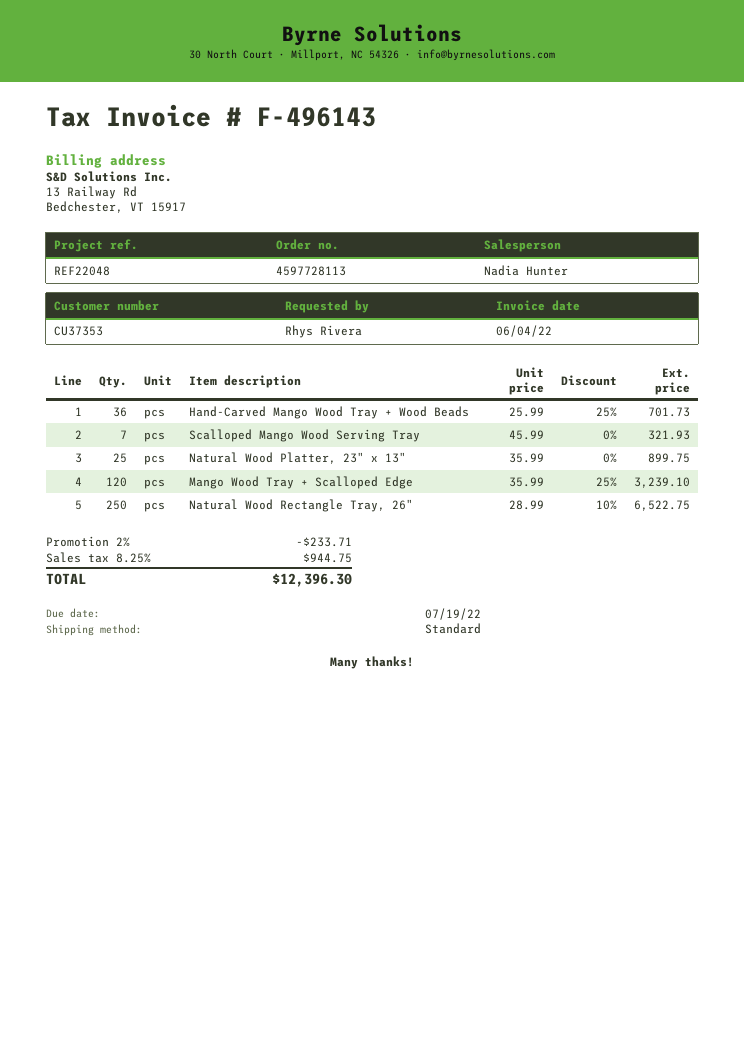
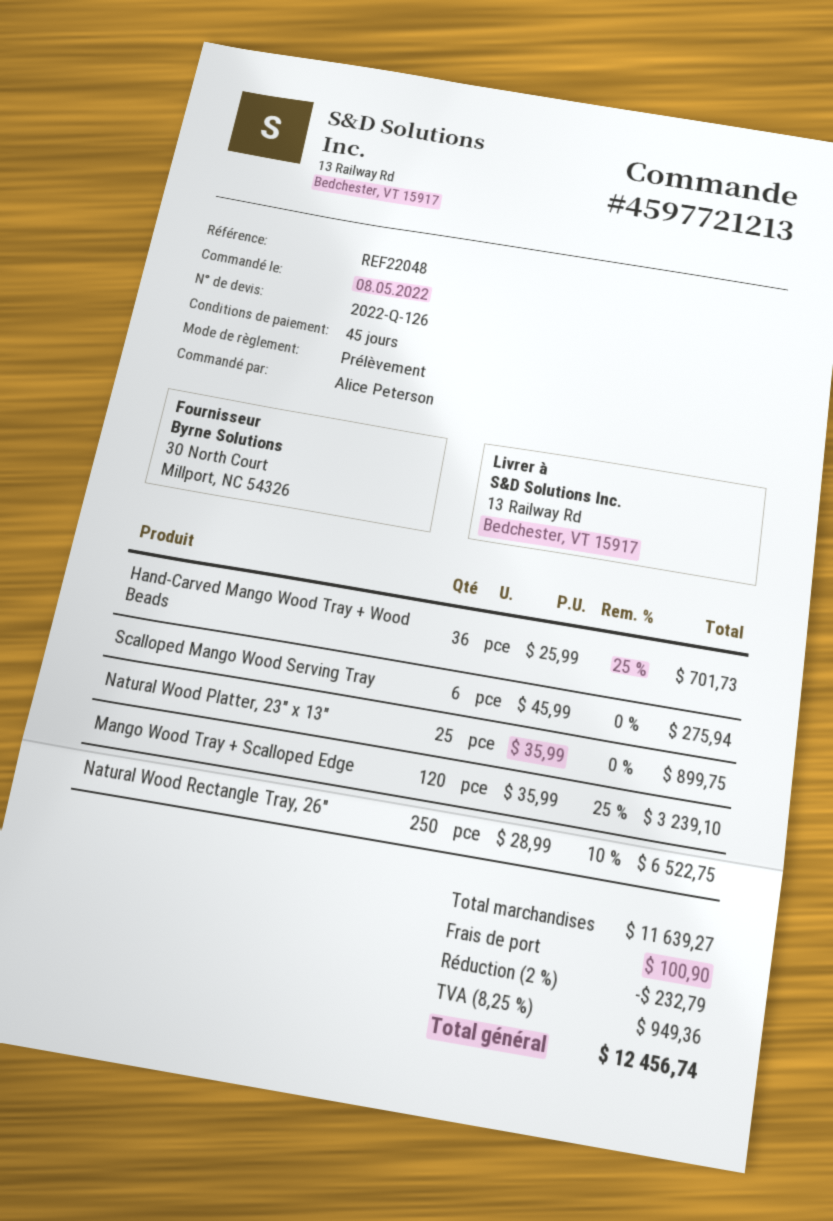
order number: 4597728113 -> 4597721213
ordered by: Rhys Rivera -> Alice Peterson
Scalloped Mango Wood Serving Tray: 7 x 45.99 = 321.93 -> 6 x 45.99 = 275.94
discount: 2% = 233.71 -> 2% = 232.79
shipping: none -> 100.90
tax: 8.25% = 944.75 -> 8.25% = 949.36
total: 12396.30 -> 12456.74

